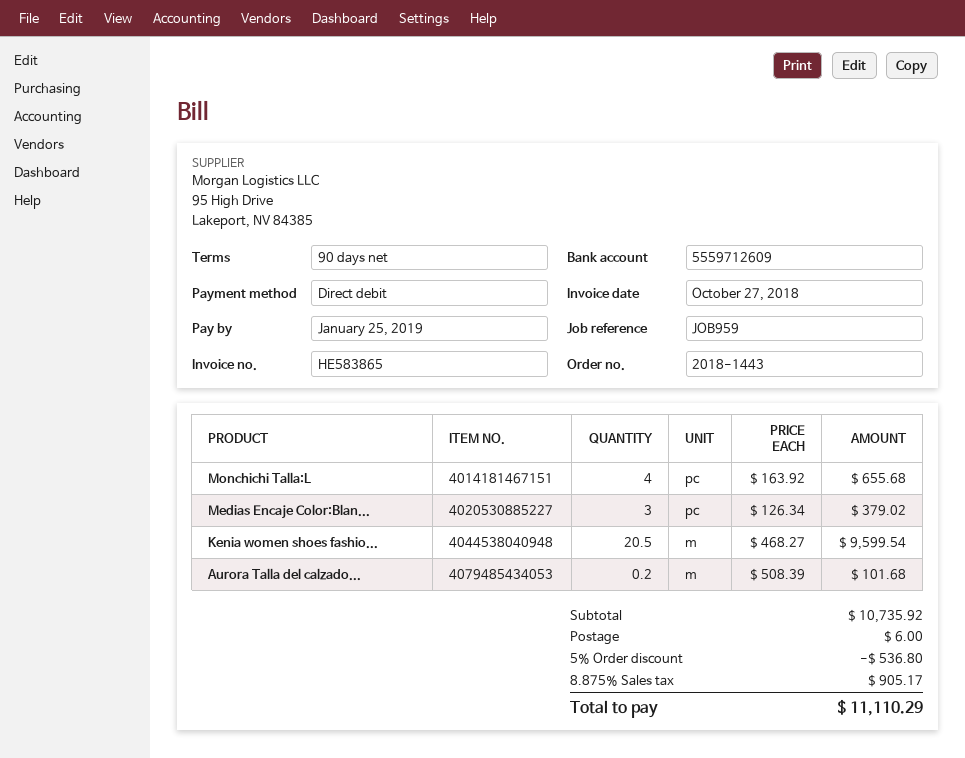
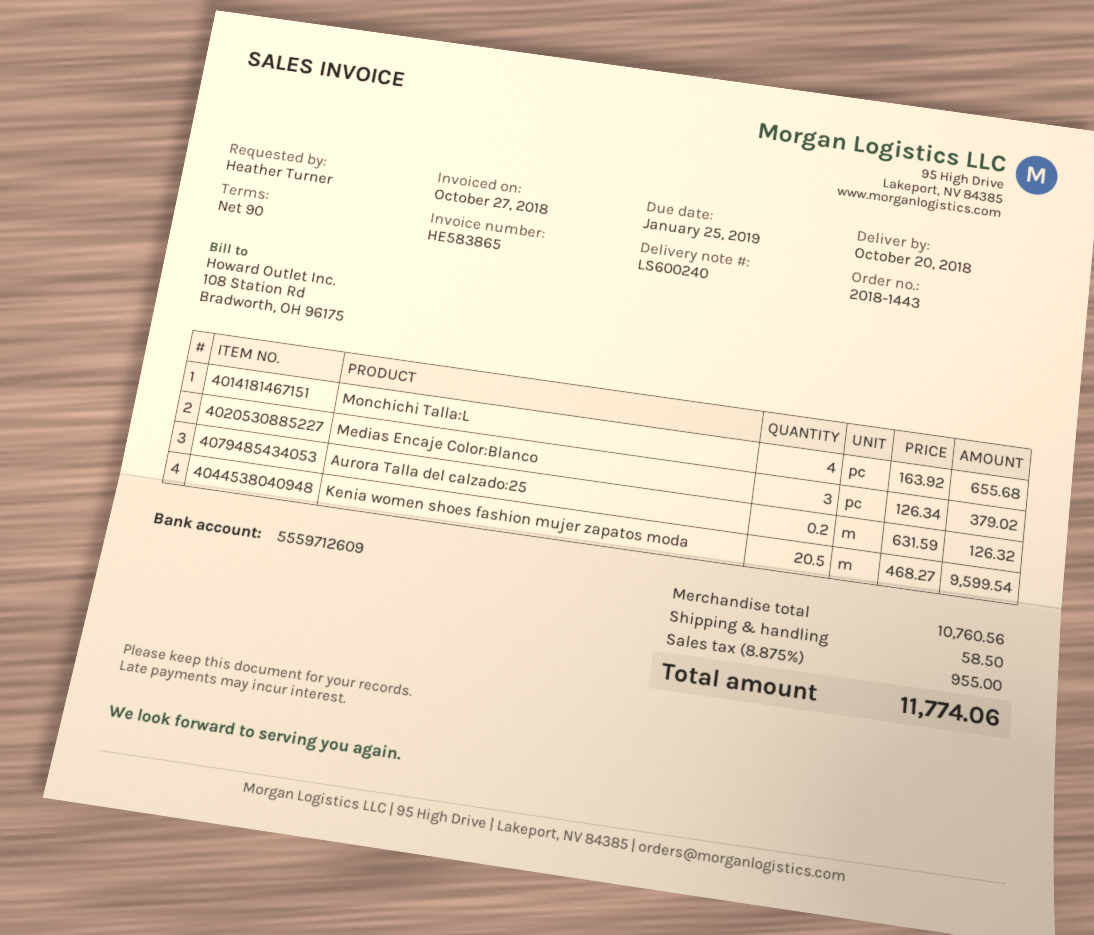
Aurora Talla del calzado...: 0.2 x 508.39 = 101.68 -> 0.2 x 631.59 = 126.32
subtotal: 10735.92 -> 10760.56
discount: 5% = 536.80 -> none
shipping: 6.00 -> 58.50
tax: 8.875% = 905.17 -> 8.875% = 955.00
total: 11110.29 -> 11774.06

